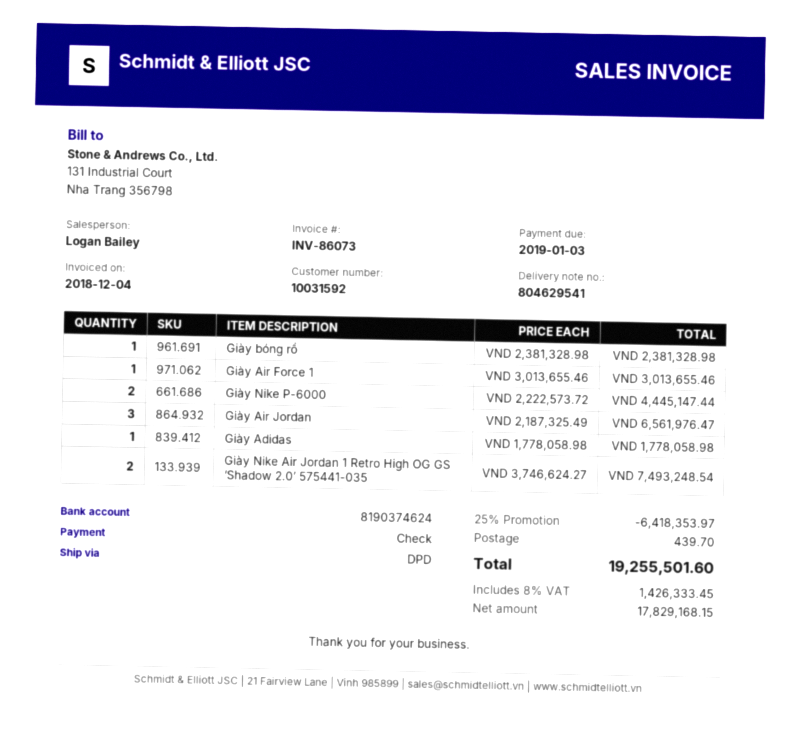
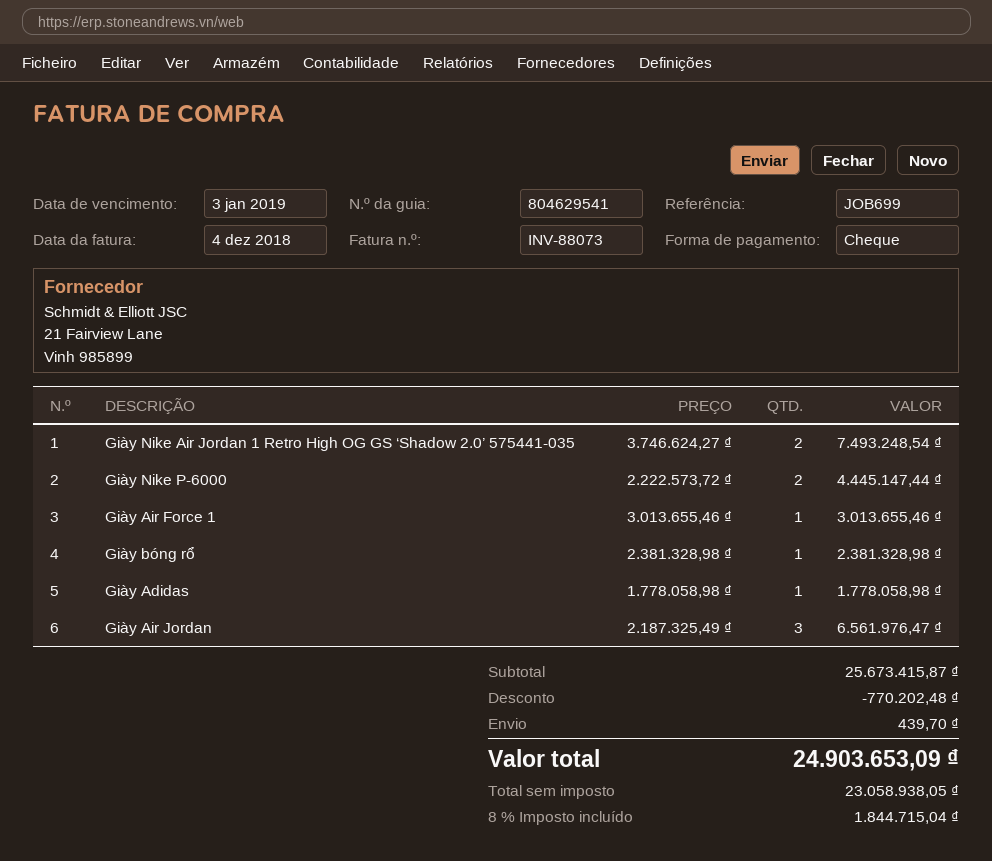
invoice number: INV-86073 -> INV-88073
discount: 6418353.97 -> 770202.48
net: 17829168.15 -> 23058938.05
tax: 8% = 1426333.45 -> 8% = 1844715.04
total: 19255501.60 -> 24903653.09

